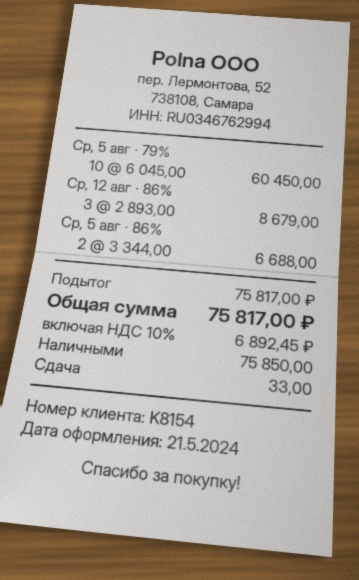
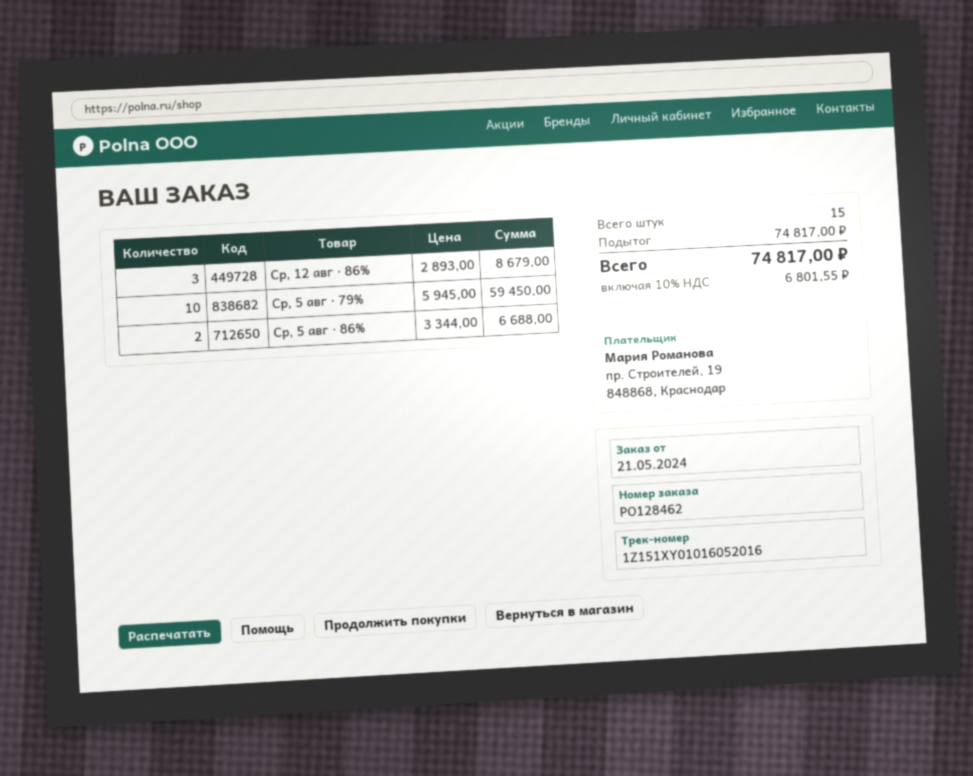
Ср, 5 авг · 79%: 10 x 6045.00 = 60450.00 -> 10 x 5945.00 = 59450.00
subtotal: 75817.00 -> 74817.00
tax: 10% = 6892.45 -> 10% = 6801.55
total: 75817.00 -> 74817.00

